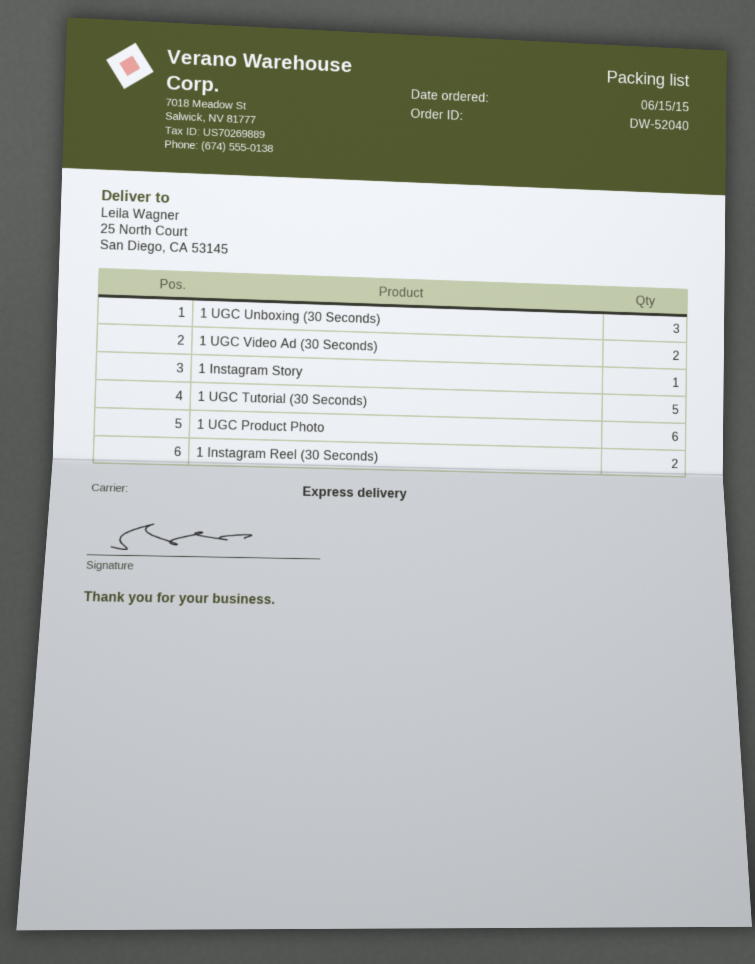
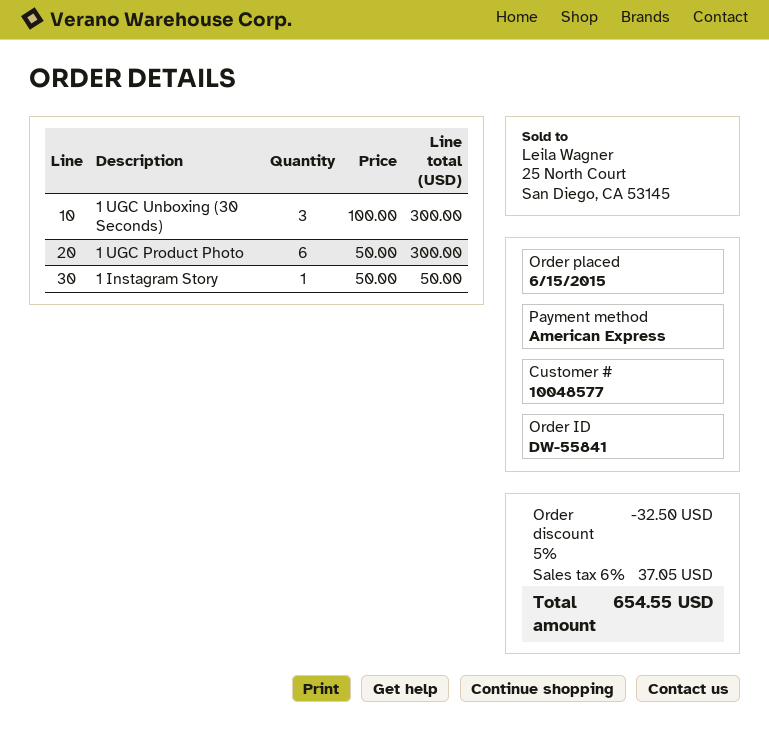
order number: DW-52040 -> DW-55841
1 UGC Video Ad (30 Seconds): 2 -> none
1 UGC Tutorial (30 Seconds): 5 -> none
1 Instagram Reel (30 Seconds): 2 -> none

